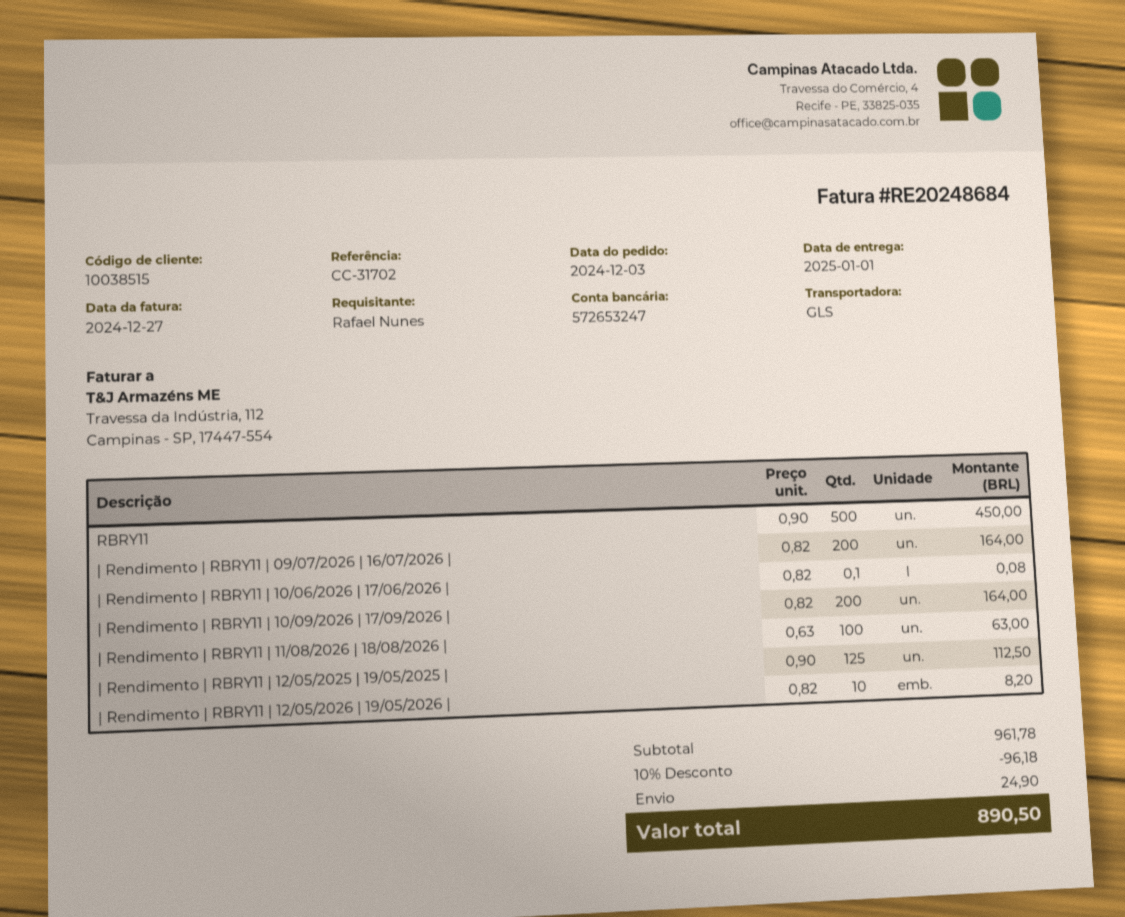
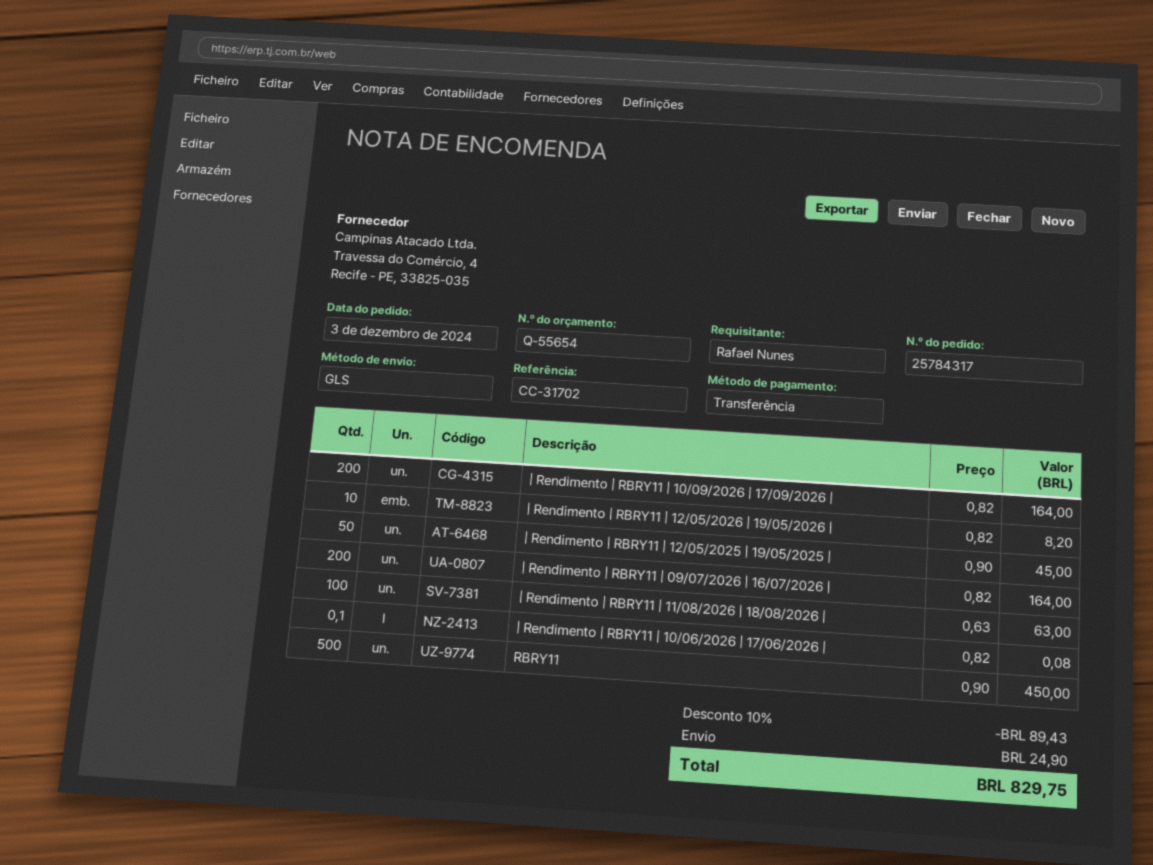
| Rendimento | RBRY11 | 12/05/2025 | 19/05/2025 |: 125 x 0.90 = 112.50 -> 50 x 0.90 = 45.00
discount: 10% = 96.18 -> 10% = 89.43
total: 890.50 -> 829.75

